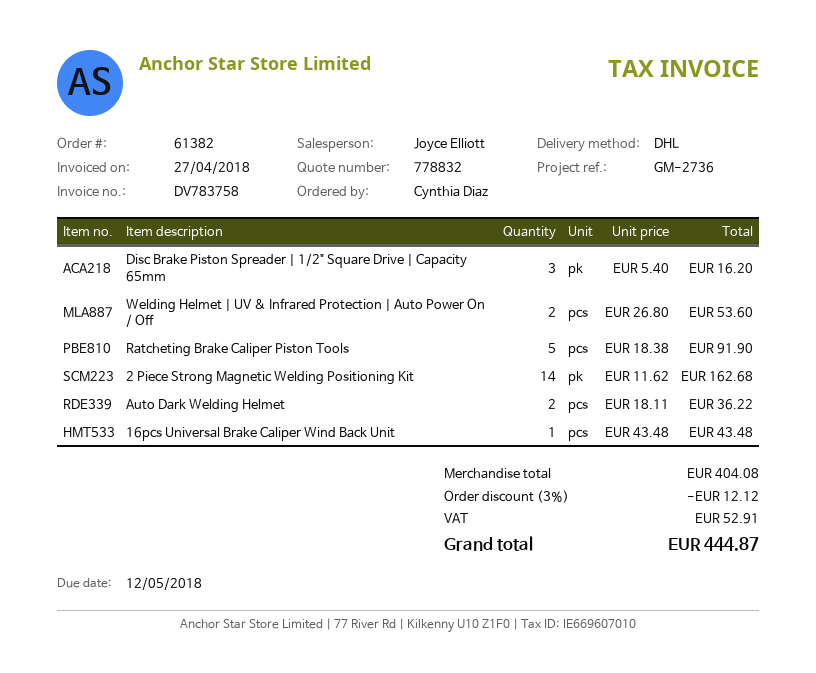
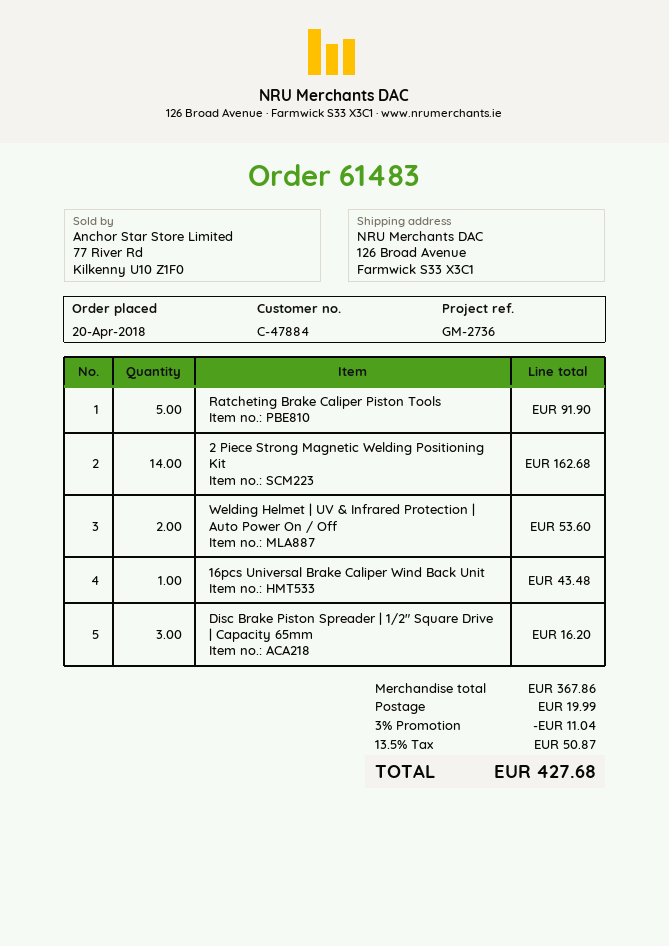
order number: 61382 -> 61483
Auto Dark Welding Helmet: 2 for 36.22 -> none
subtotal: 404.08 -> 367.86
discount: 3% = 12.12 -> 3% = 11.04
shipping: none -> 19.99
tax: 52.91 -> 50.87
total: 444.87 -> 427.68

